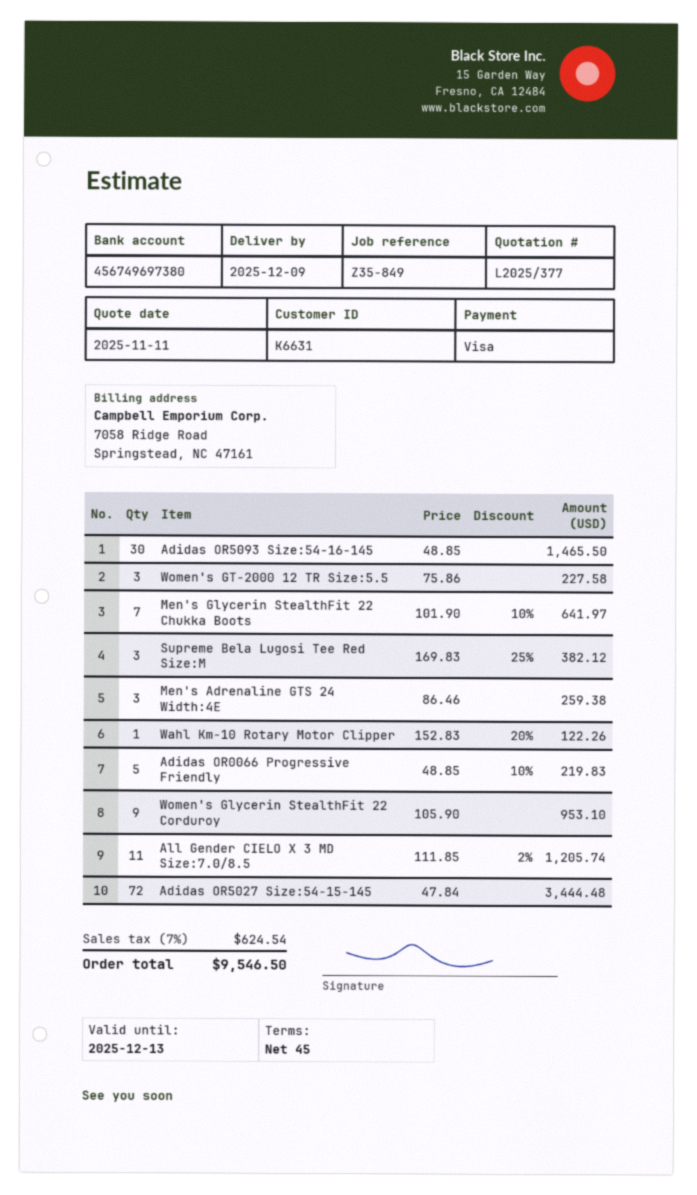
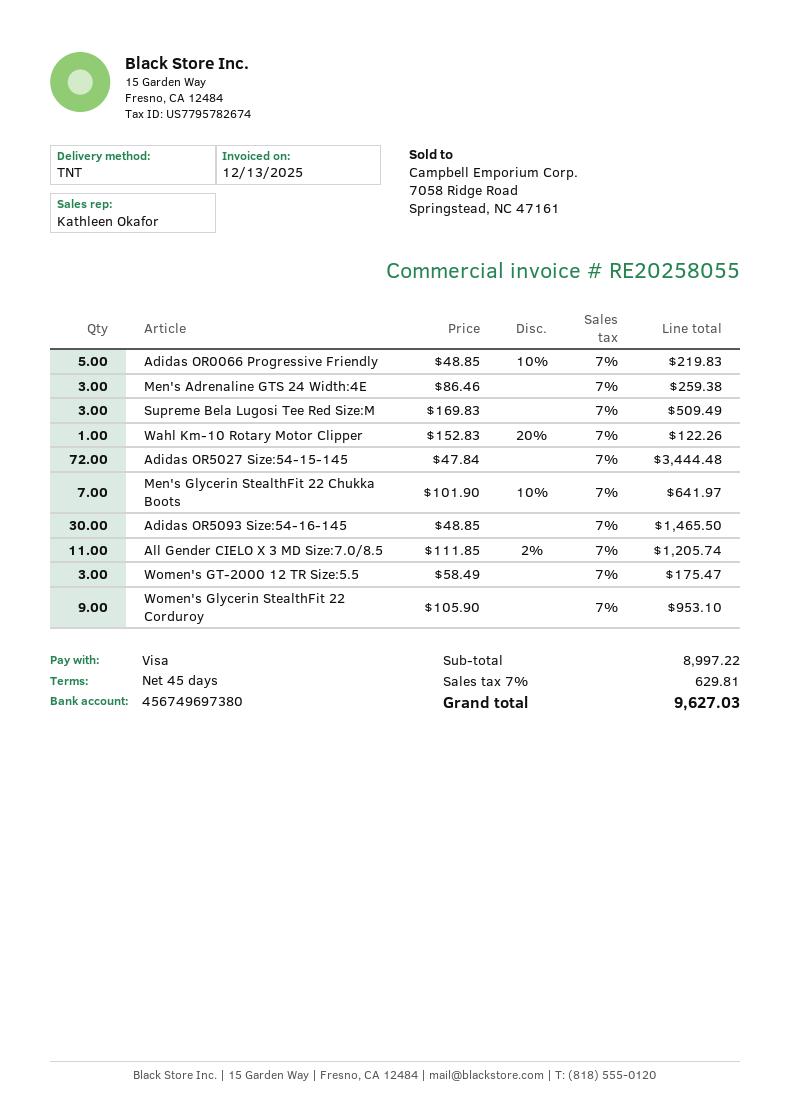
Women's GT-2000 12 TR Size:5.5: 3 x 75.86 = 227.58 -> 3 x 58.49 = 175.47
Supreme Bela Lugosi Tee Red Size:M: 3 x 169.83 - 25% = 382.12 -> 3 x 169.83 = 509.49
tax: 7% = 624.54 -> 7% = 629.81
total: 9546.50 -> 9627.03

